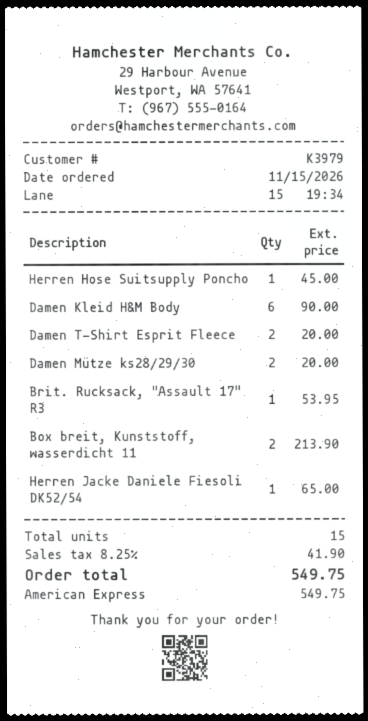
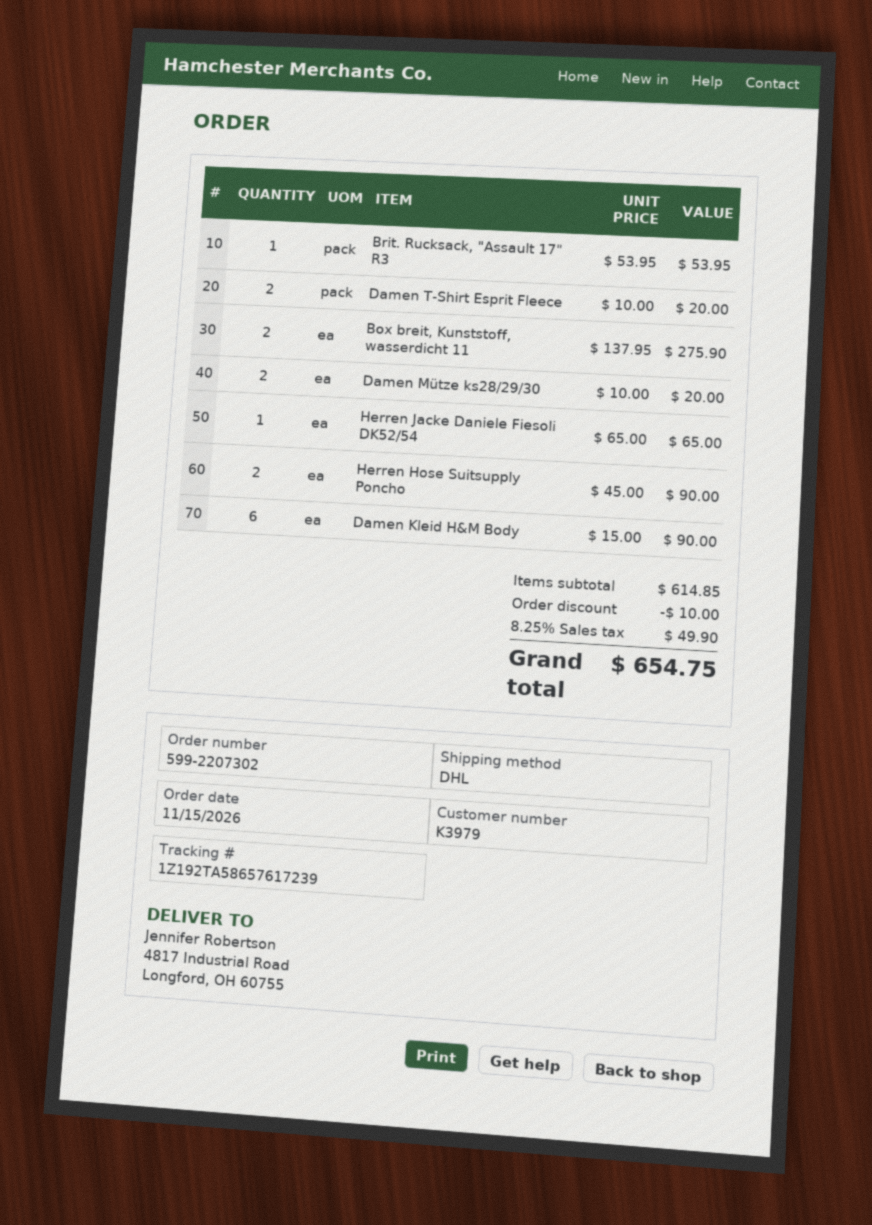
Herren Hose Suitsupply Poncho: 1 for 45.00 -> 2 for 90.00
Box breit, Kunststoff, wasserdicht 11: 2 for 213.90 -> 2 for 275.90
discount: none -> 10.00
tax: 8.25% = 41.90 -> 8.25% = 49.90
total: 549.75 -> 654.75

